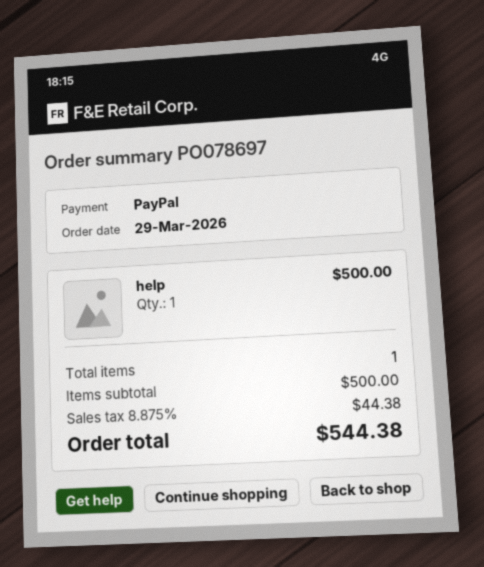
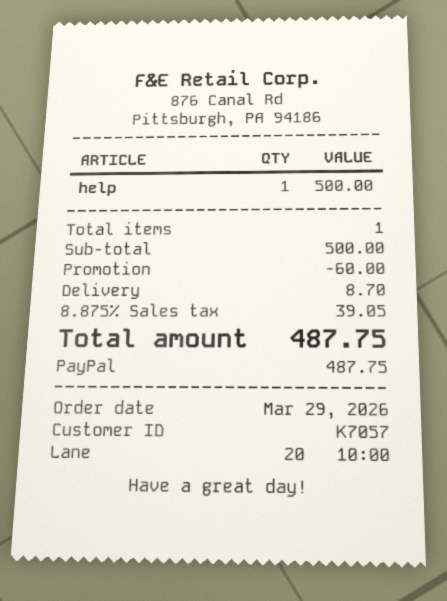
discount: none -> 60.00
shipping: none -> 8.70
tax: 8.875% = 44.38 -> 8.875% = 39.05
total: 544.38 -> 487.75

